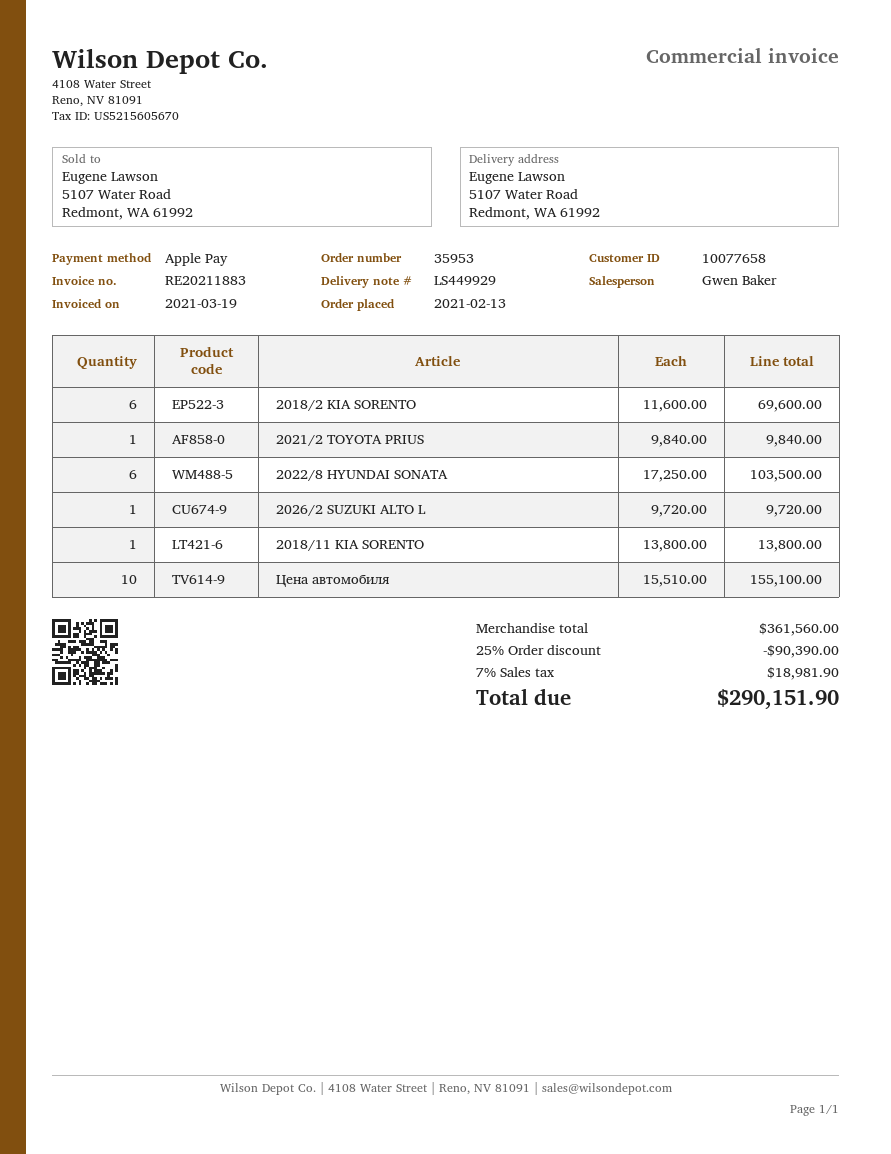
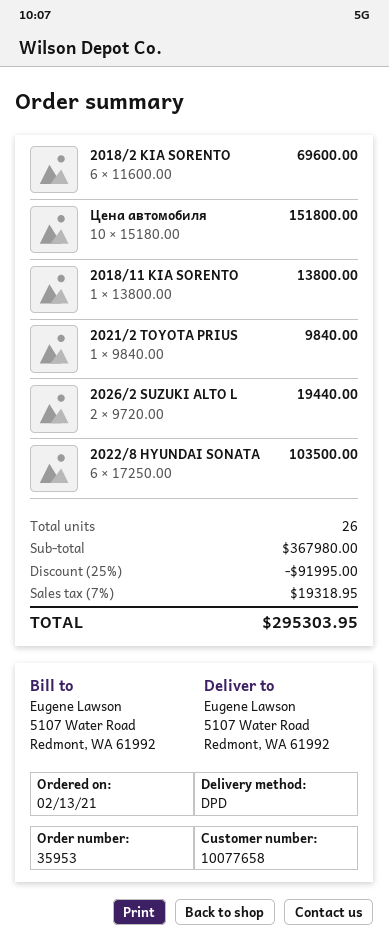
2026/2 SUZUKI ALTO L: 1 x 9720.00 = 9720.00 -> 2 x 9720.00 = 19440.00
Цена автомобиля: 10 x 15510.00 = 155100.00 -> 10 x 15180.00 = 151800.00
subtotal: 361560.00 -> 367980.00
discount: 25% = 90390.00 -> 25% = 91995.00
tax: 7% = 18981.90 -> 7% = 19318.95
total: 290151.90 -> 295303.95

